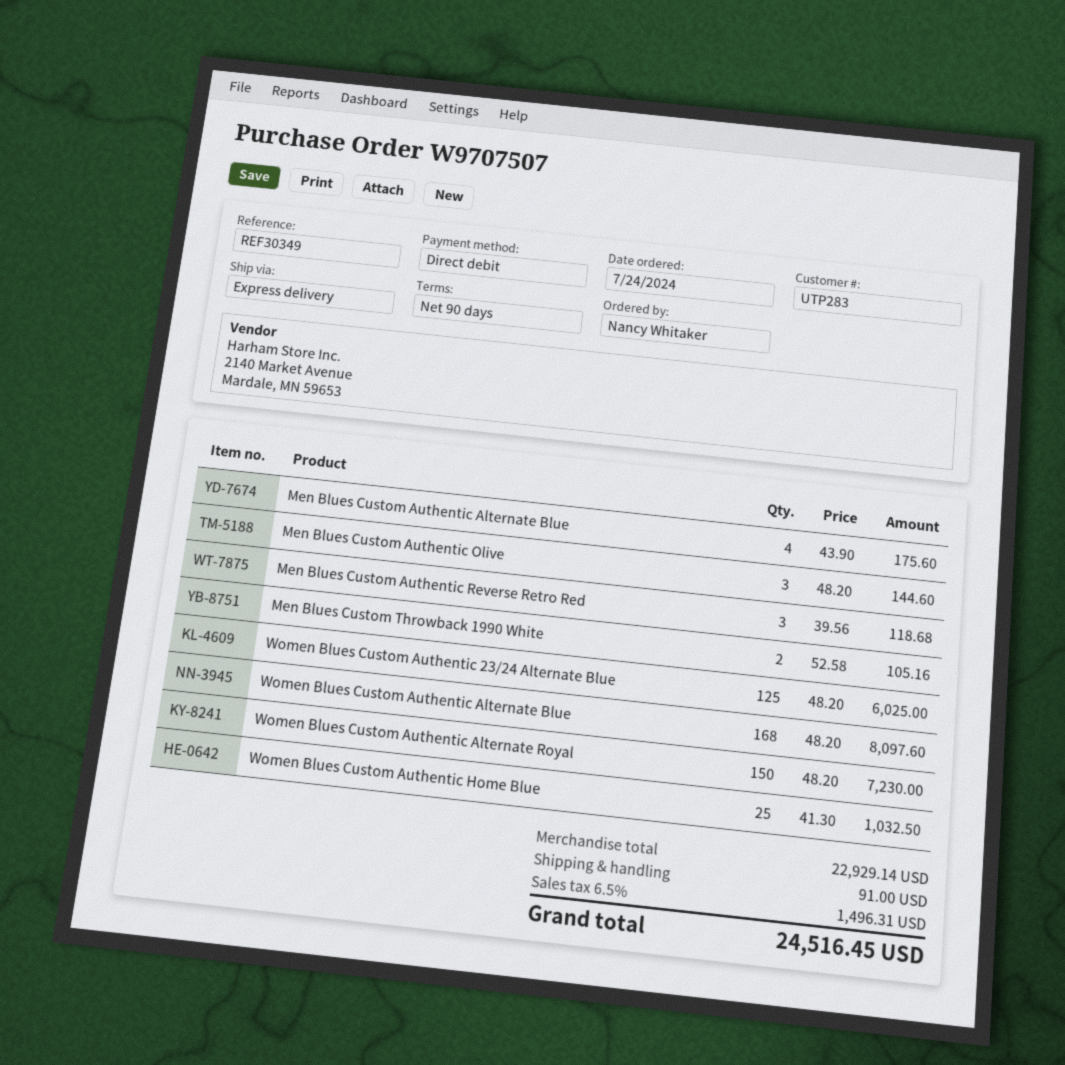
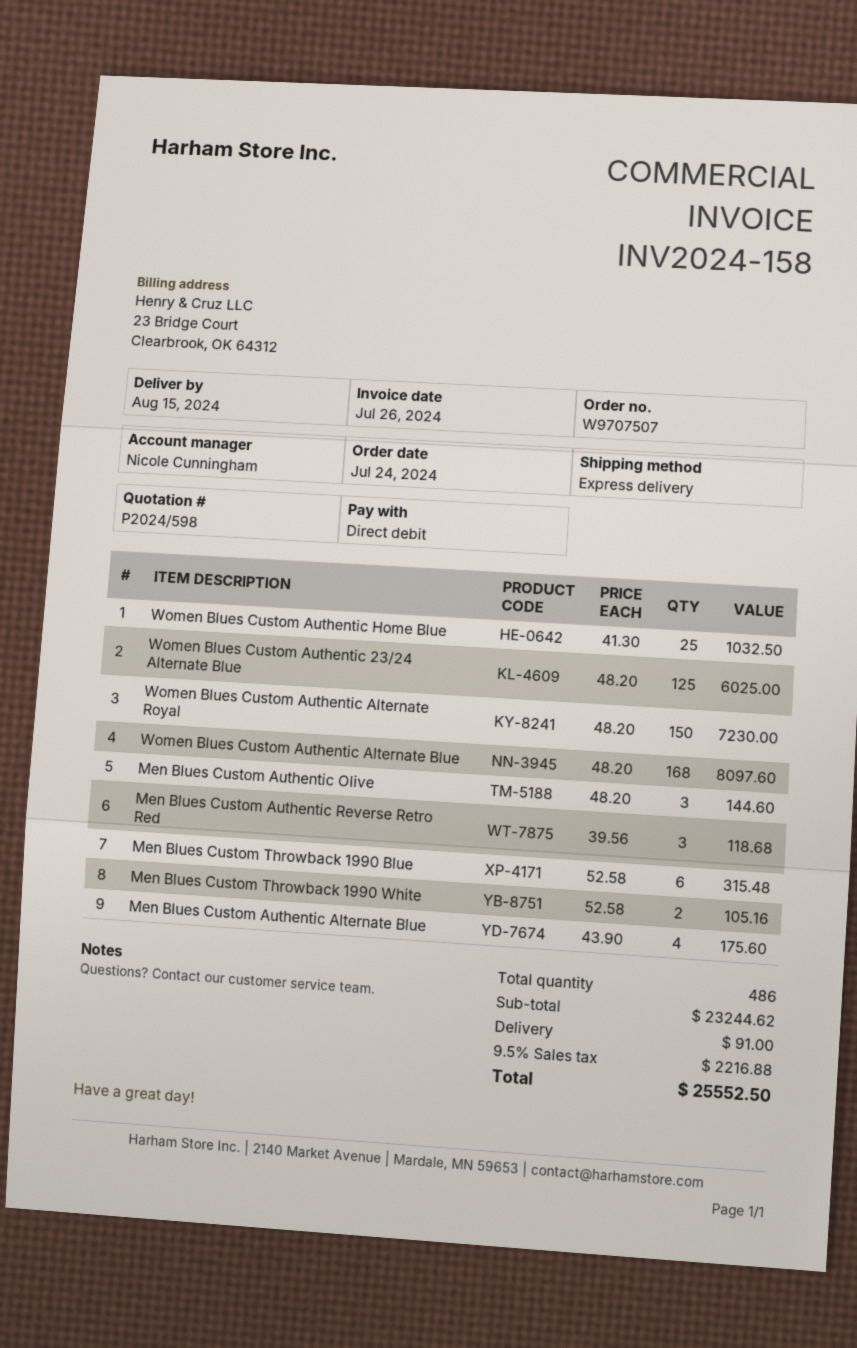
Men Blues Custom Throwback 1990 Blue: none -> 6 x 52.58 = 315.48
subtotal: 22929.14 -> 23244.62
tax: 6.5% = 1496.31 -> 9.5% = 2216.88
total: 24516.45 -> 25552.50

